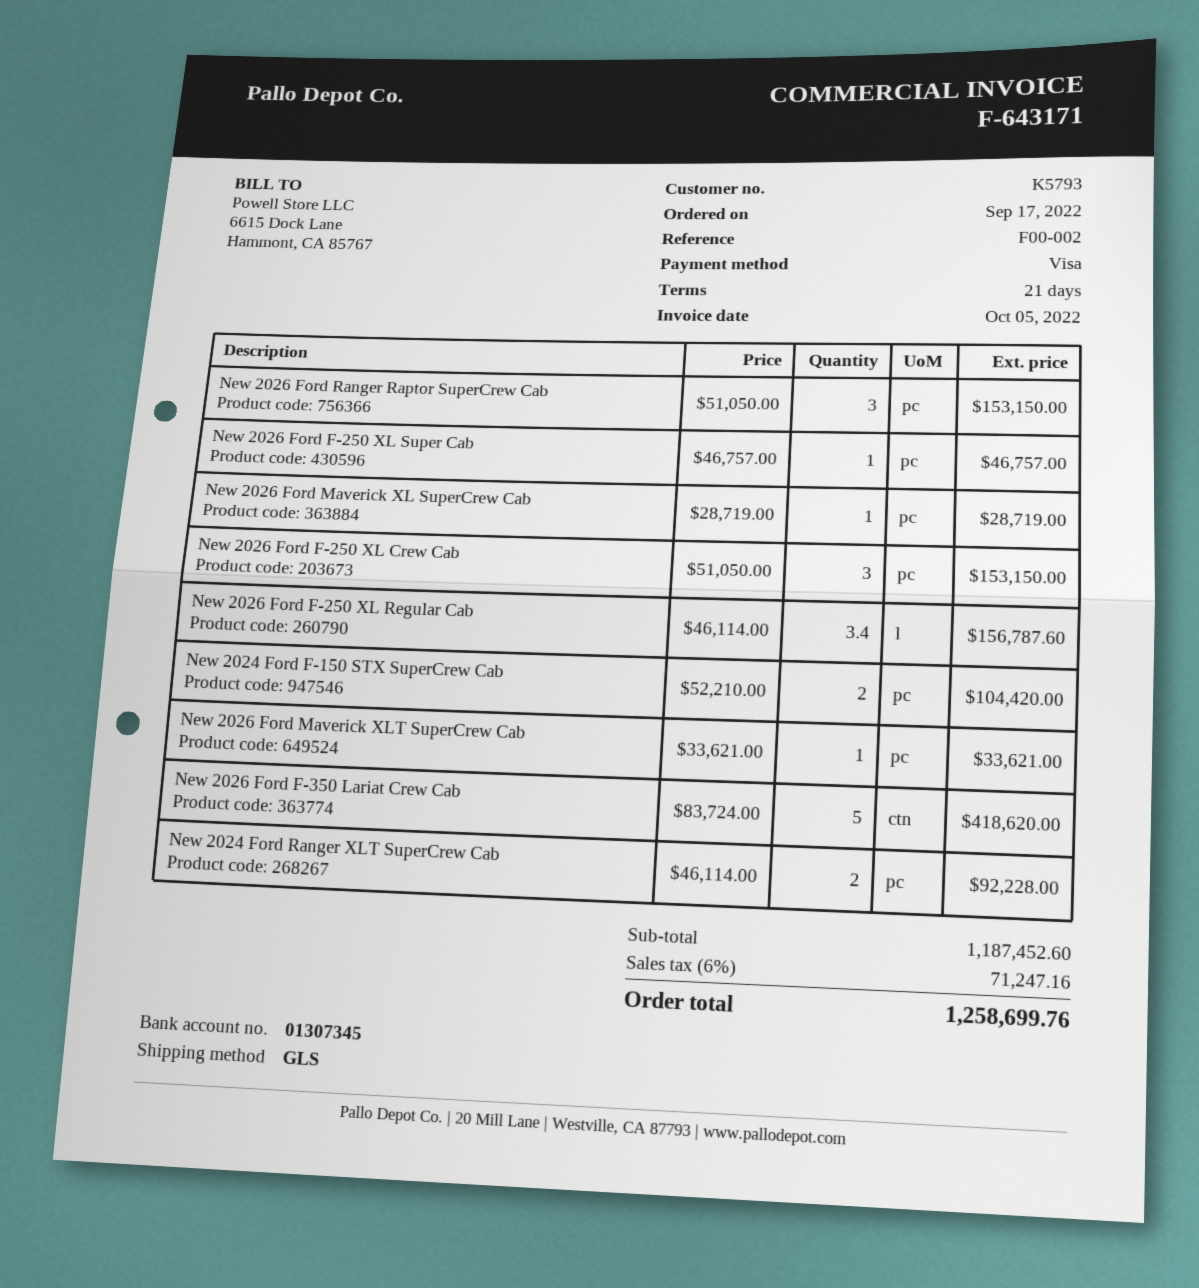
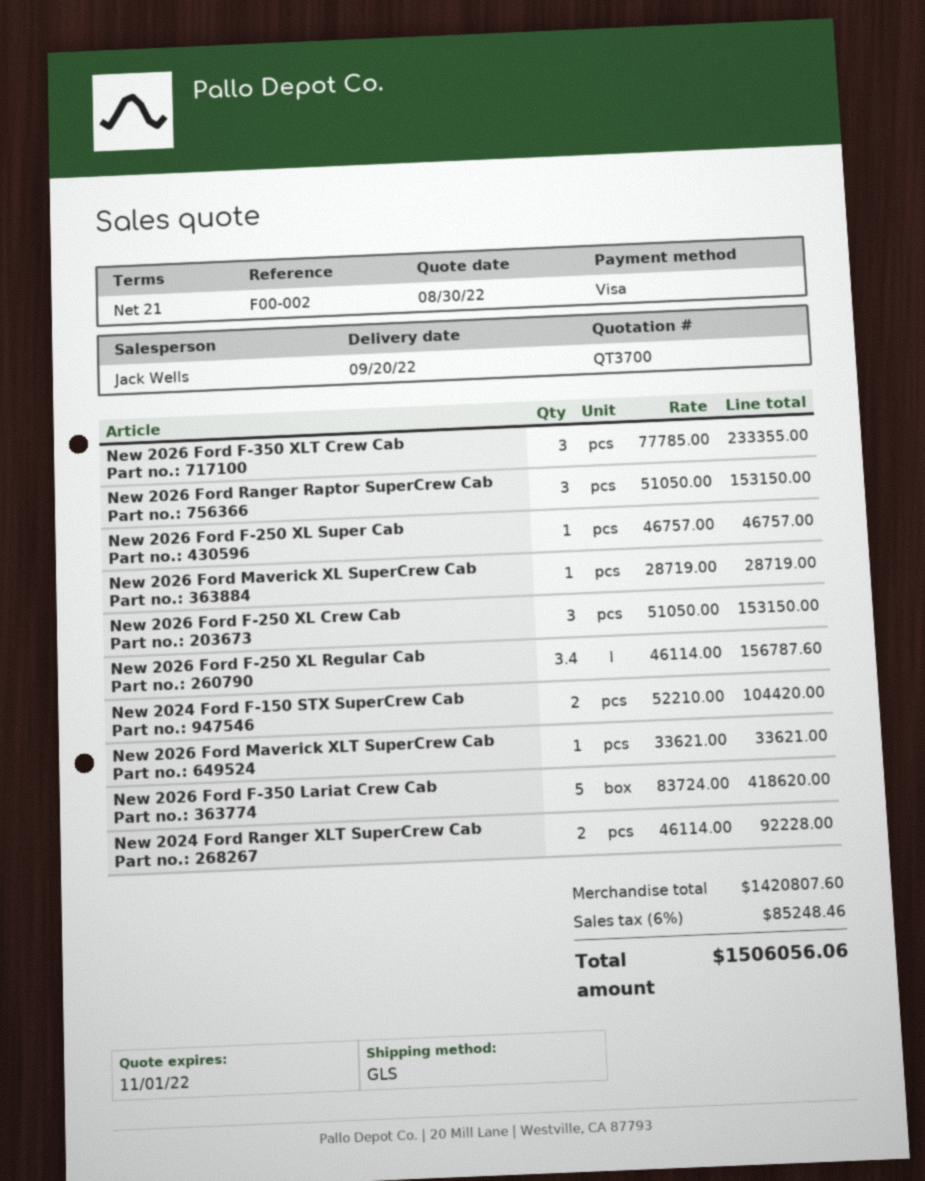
New 2026 Ford F-350 XLT Crew Cab: none -> 3 x 77785.00 = 233355.00
subtotal: 1187452.60 -> 1420807.60
tax: 6% = 71247.16 -> 6% = 85248.46
total: 1258699.76 -> 1506056.06

